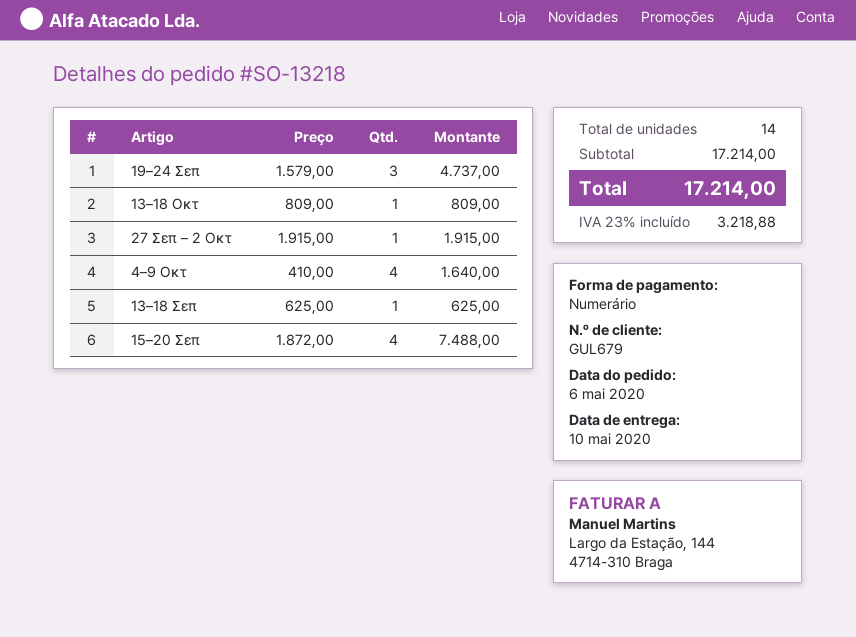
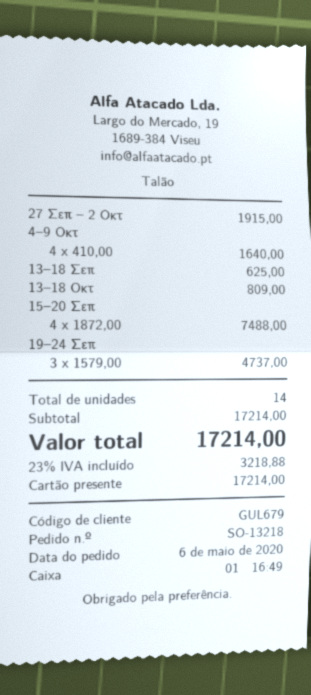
payment method: cash -> gift card

